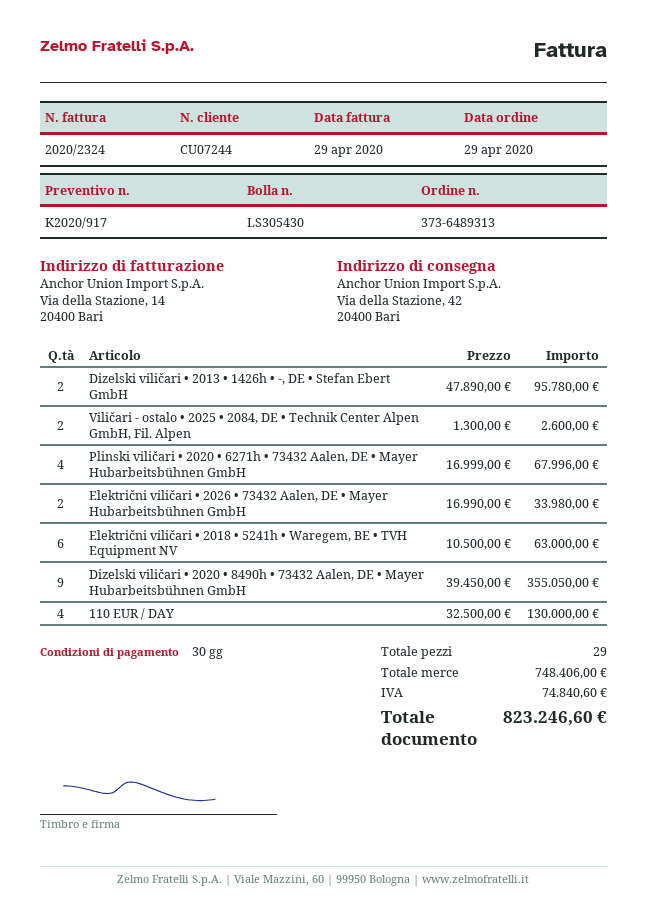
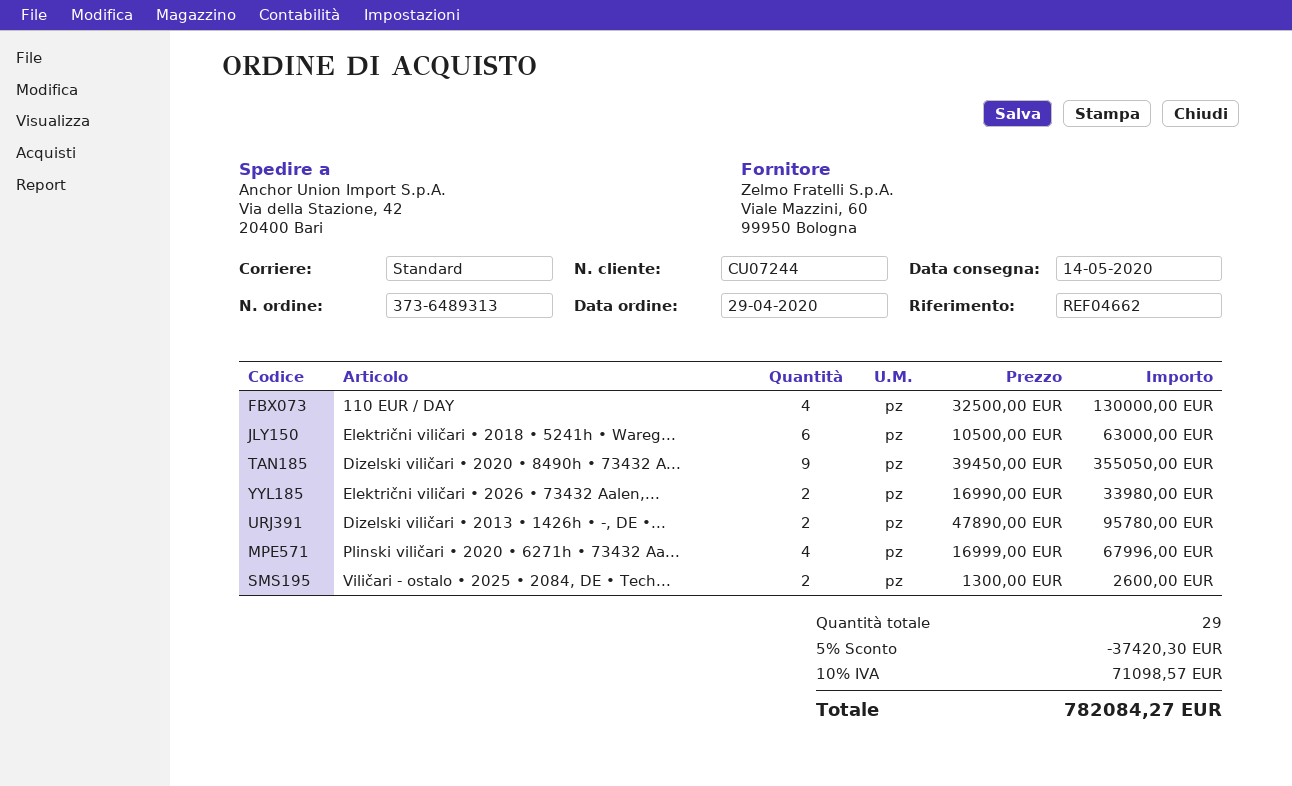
discount: none -> 5% = 37420.30
tax: 74840.60 -> 71098.57
total: 823246.60 -> 782084.27

